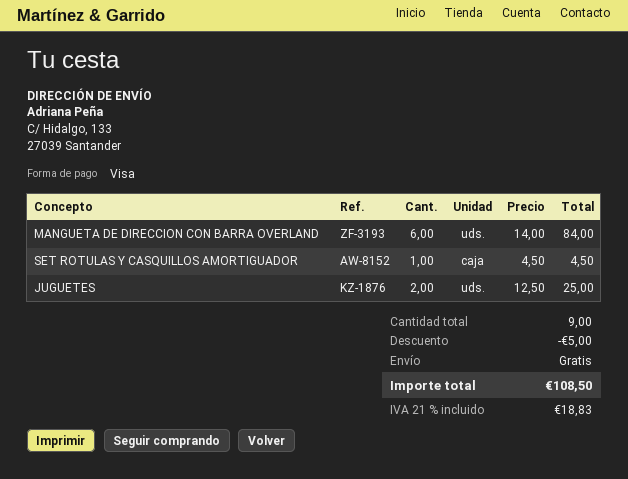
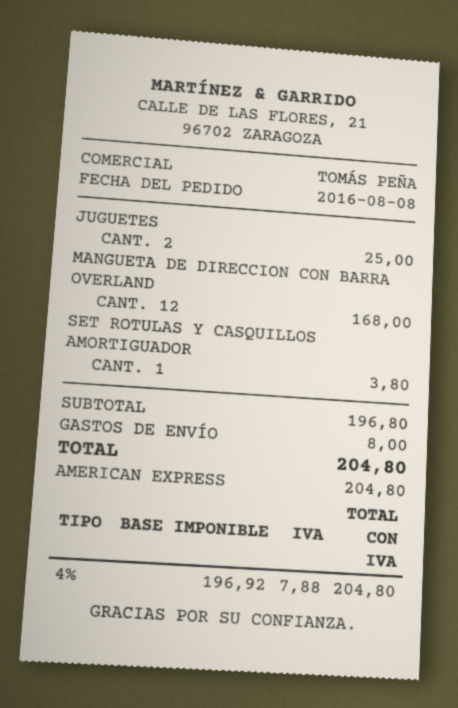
payment method: Visa -> American Express
MANGUETA DE DIRECCION CON BARRA OVERLAND: 6 for 84.00 -> 12 for 168.00
SET ROTULAS Y CASQUILLOS AMORTIGUADOR: 1 for 4.50 -> 1 for 3.80
discount: 5.00 -> none
shipping: 0.00 -> 8.00
tax: 21% = 18.83 -> 4% = 7.88
total: 108.50 -> 204.80

